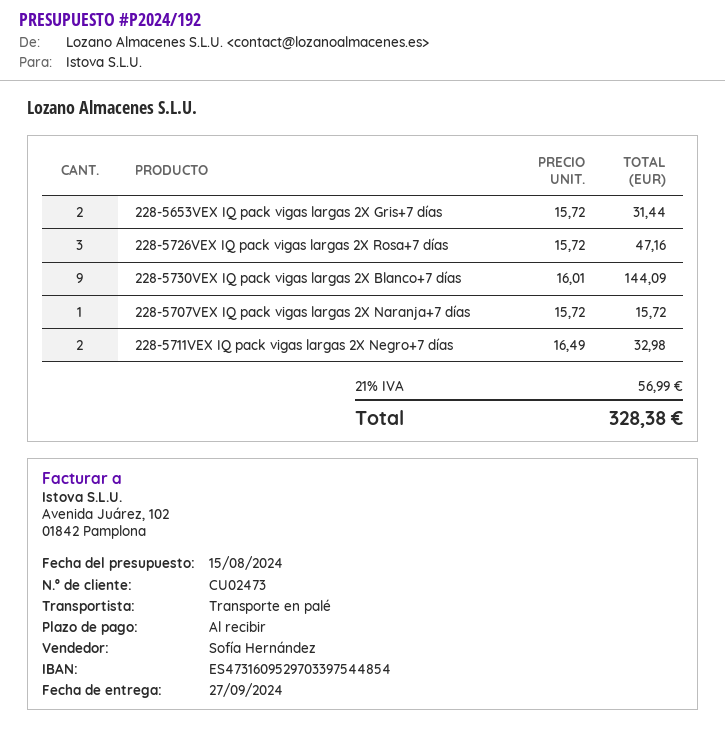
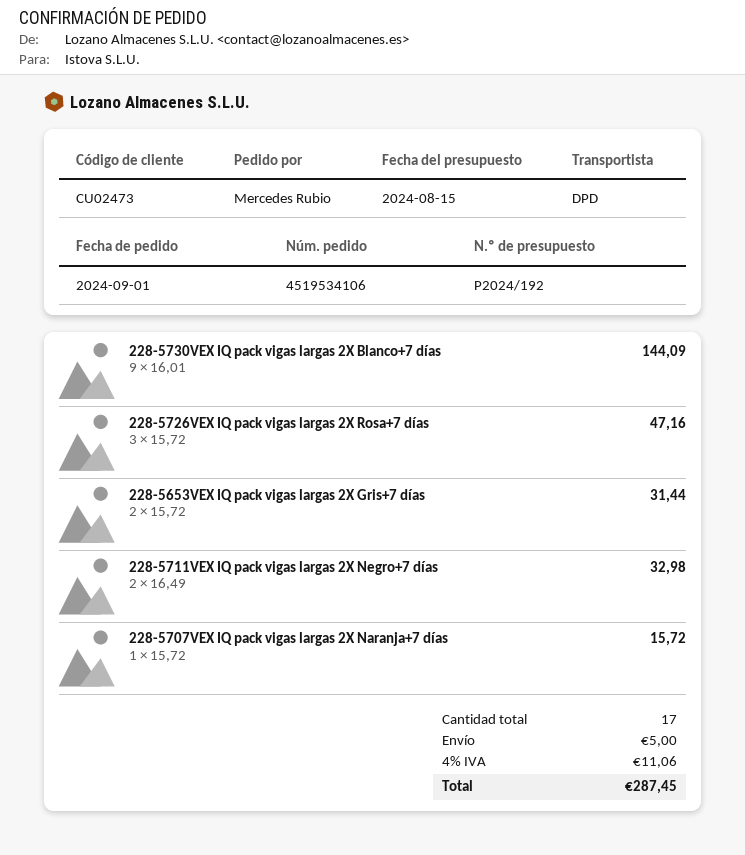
shipping method: pallet freight -> DPD
shipping: none -> 5.00
tax: 21% = 56.99 -> 4% = 11.06
total: 328.38 -> 287.45

